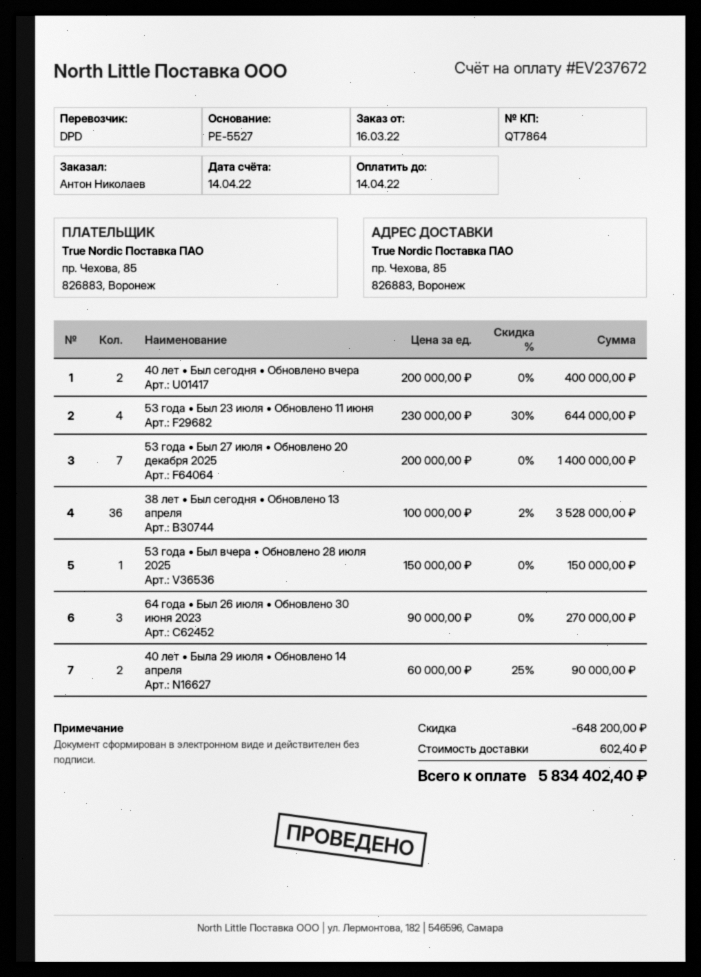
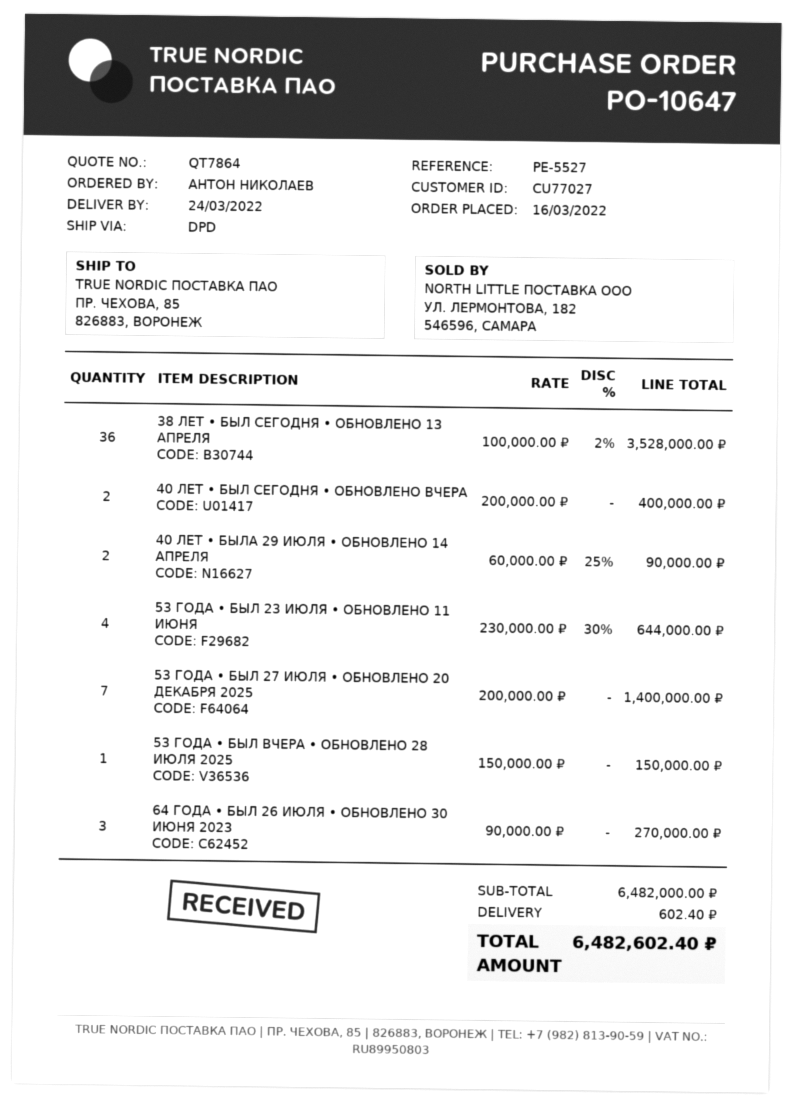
discount: 648200.00 -> none
total: 5834402.40 -> 6482602.40

